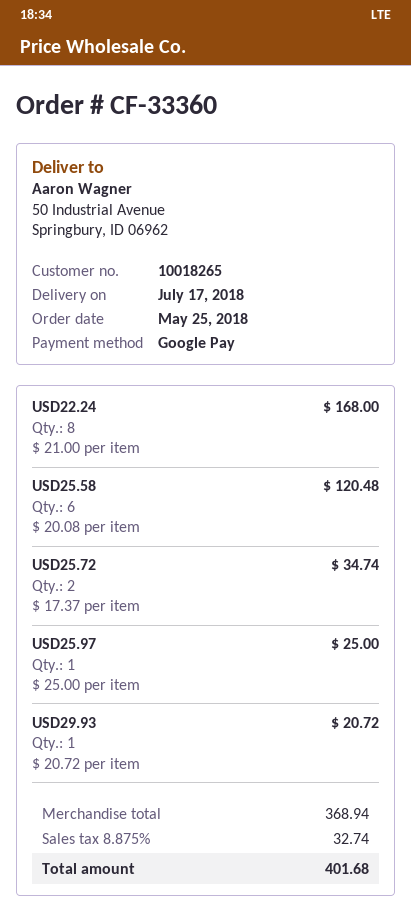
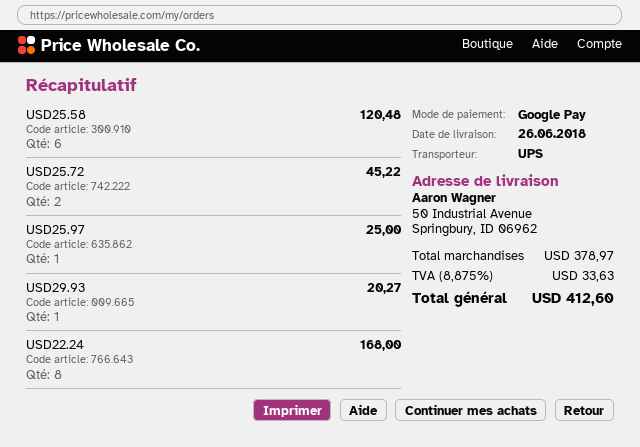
delivery date: 2018-07-17 -> 2018-06-26
USD25.72: 2 for 34.74 -> 2 for 45.22
USD29.93: 1 for 20.72 -> 1 for 20.27
subtotal: 368.94 -> 378.97
tax: 8.875% = 32.74 -> 8.875% = 33.63
total: 401.68 -> 412.60

